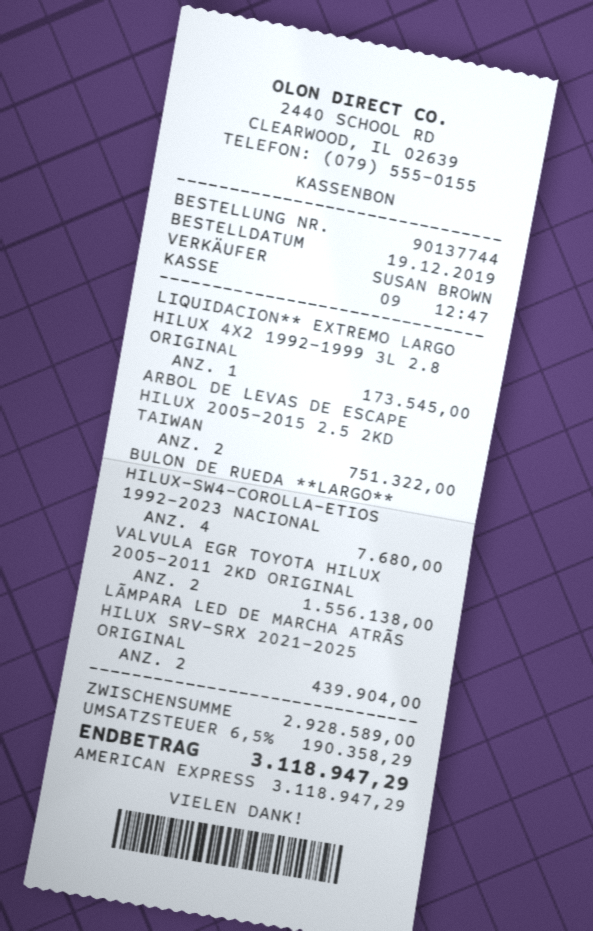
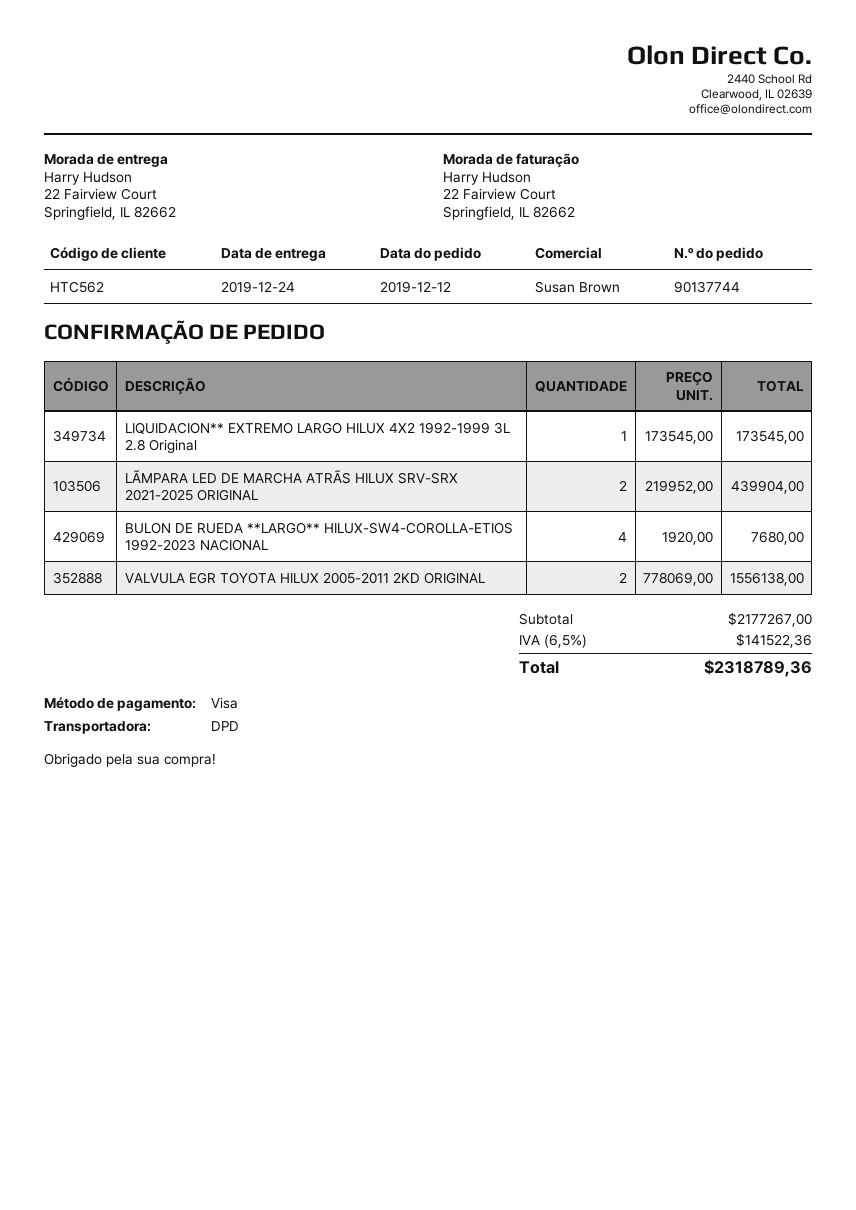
order date: 2019-12-19 -> 2019-12-12
payment method: American Express -> Visa
ARBOL DE LEVAS DE ESCAPE HILUX 2005-2015 2.5 2KD TAIWAN: 2 for 751322.00 -> none
subtotal: 2928589.00 -> 2177267.00
tax: 6.5% = 190358.29 -> 6.5% = 141522.36
total: 3118947.29 -> 2318789.36

